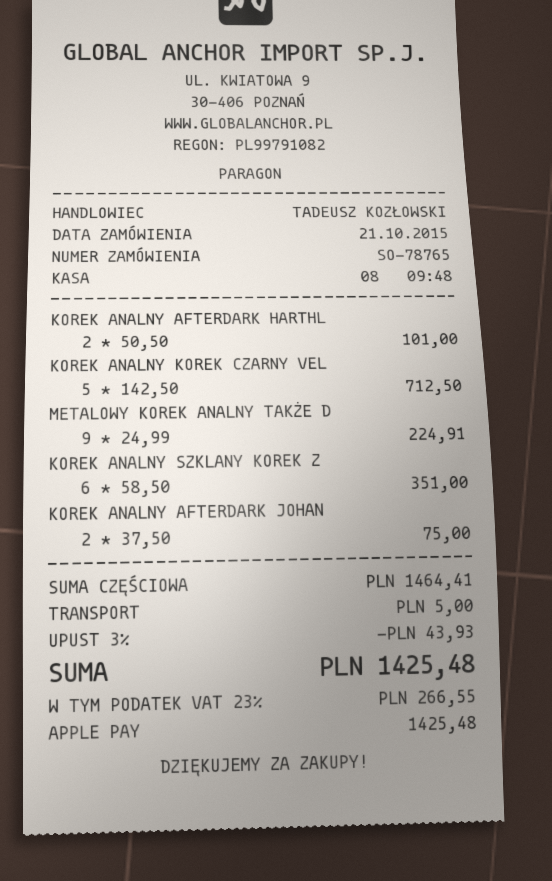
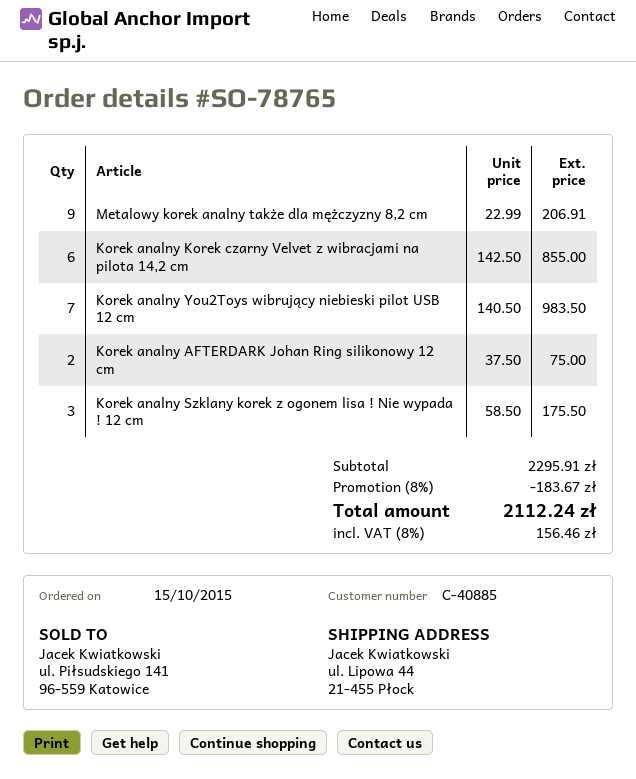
order date: 2015-10-21 -> 2015-10-15
KOREK ANALNY AFTERDARK HARTHL: 2 x 50.50 = 101.00 -> none
KOREK ANALNY KOREK CZARNY VEL: 5 x 142.50 = 712.50 -> 6 x 142.50 = 855.00
METALOWY KOREK ANALNY TAKŻE D: 9 x 24.99 = 224.91 -> 9 x 22.99 = 206.91
KOREK ANALNY SZKLANY KOREK Z: 6 x 58.50 = 351.00 -> 3 x 58.50 = 175.50
Korek analny You2Toys wibrujący niebieski pilot USB 12 cm: none -> 7 x 140.50 = 983.50
subtotal: 1464.41 -> 2295.91
discount: 3% = 43.93 -> 8% = 183.67
shipping: 5.00 -> none
tax: 23% = 266.55 -> 8% = 156.46
total: 1425.48 -> 2112.24

